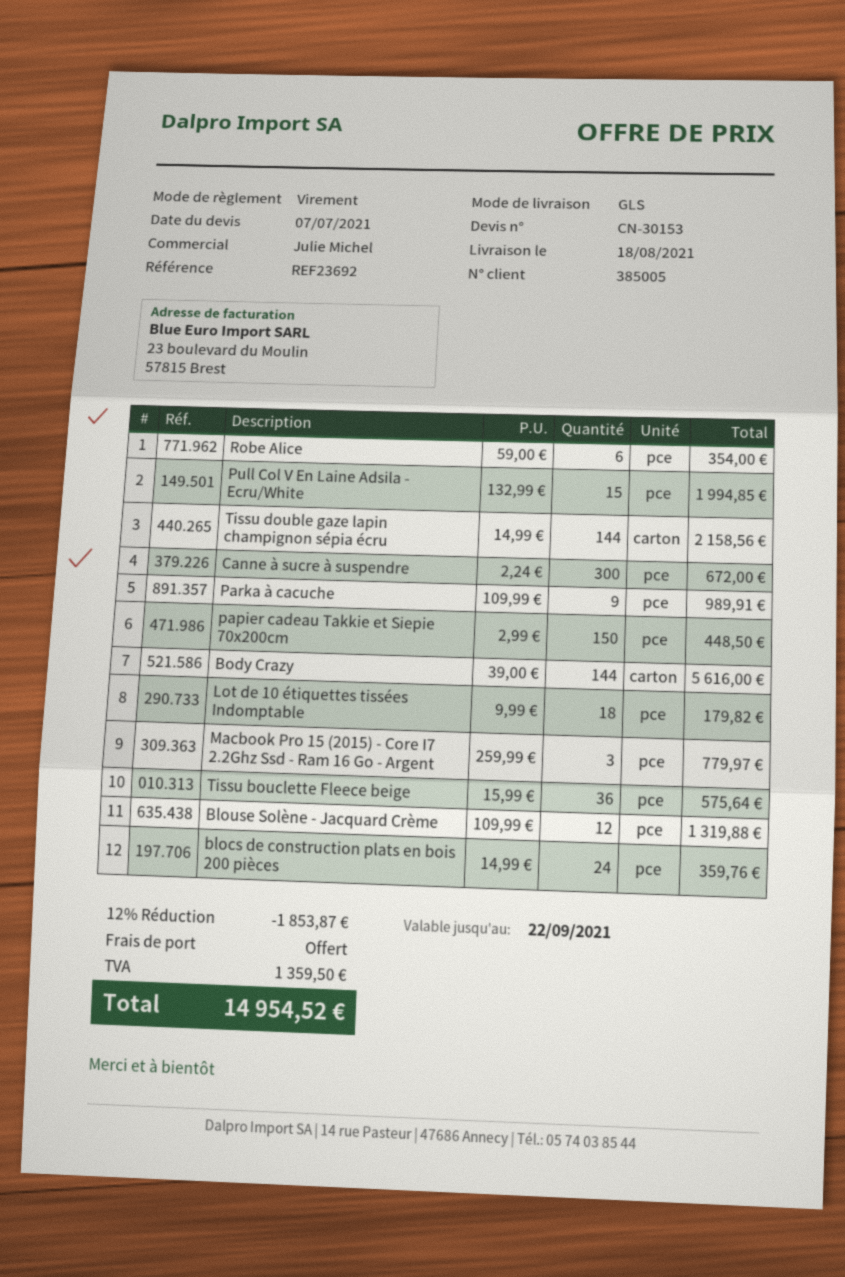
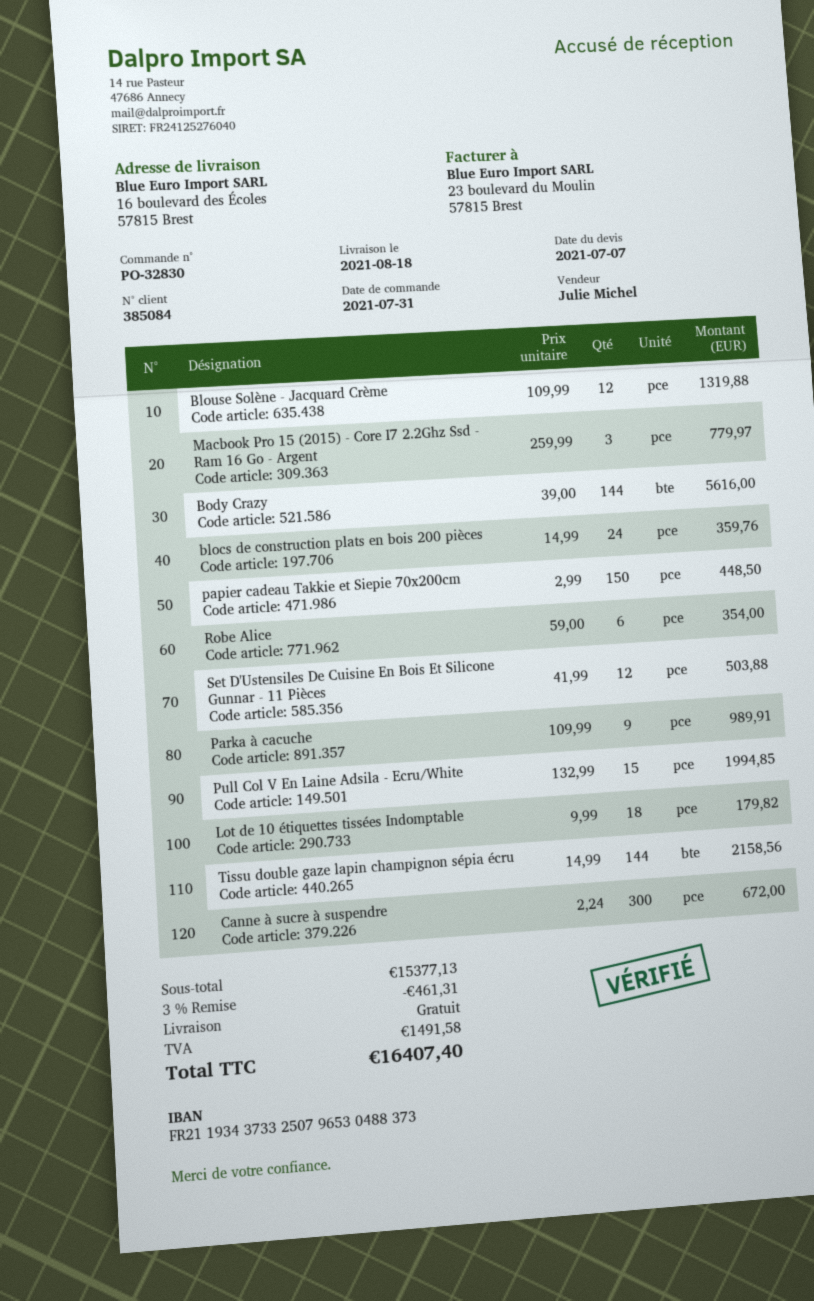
customer number: 385005 -> 385084
Tissu bouclette Fleece beige: 36 x 15.99 = 575.64 -> none
Set D'Ustensiles De Cuisine En Bois Et Silicone Gunnar - 11 Pièces: none -> 12 x 41.99 = 503.88
discount: 12% = 1853.87 -> 3% = 461.31
tax: 1359.50 -> 1491.58
total: 14954.52 -> 16407.40

